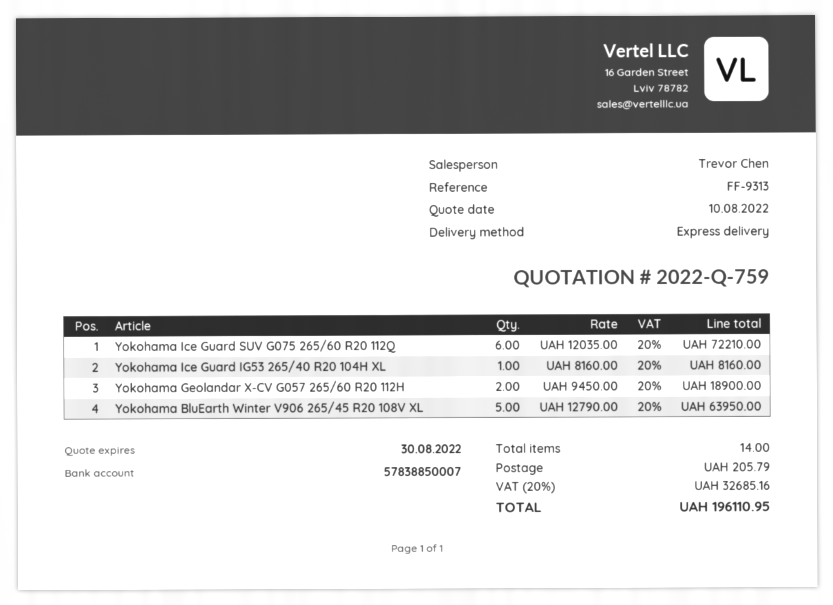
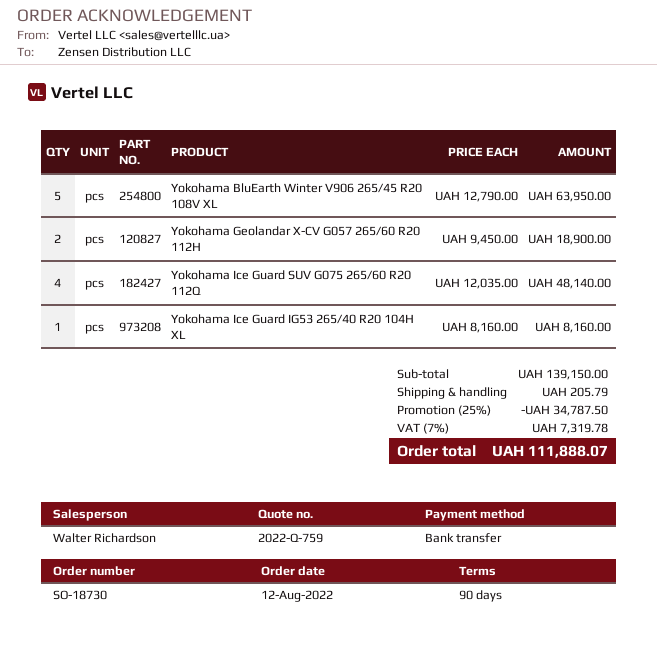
sales rep: Trevor Chen -> Walter Richardson
Yokohama Ice Guard SUV G075 265/60 R20 112Q: 6 x 12035.00 = 72210.00 -> 4 x 12035.00 = 48140.00
discount: none -> 25% = 34787.50
tax: 20% = 32685.16 -> 7% = 7319.78
total: 196110.95 -> 111888.07

